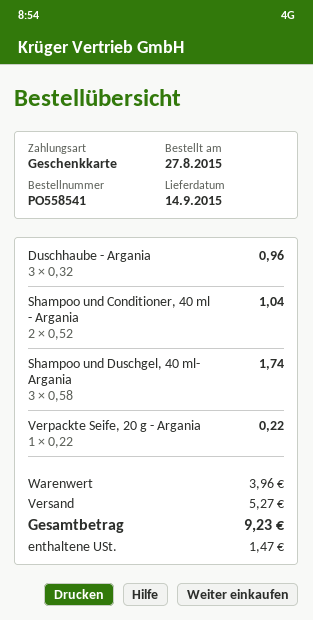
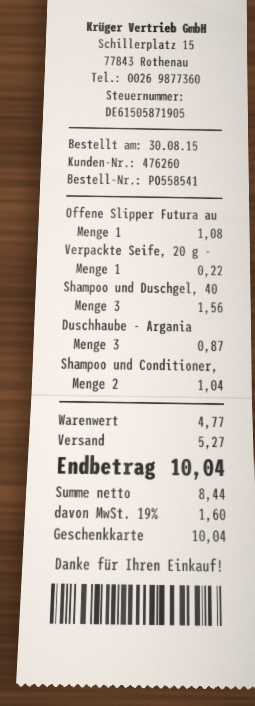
order date: 2015-08-27 -> 2015-08-30
Duschhaube - Argania: 3 for 0.96 -> 3 for 0.87
Shampoo und Duschgel, 40 ml- Argania: 3 for 1.74 -> 3 for 1.56
Offene Slipper Futura au: none -> 1 for 1.08
subtotal: 3.96 -> 4.77
tax: 1.47 -> 1.60
total: 9.23 -> 10.04

